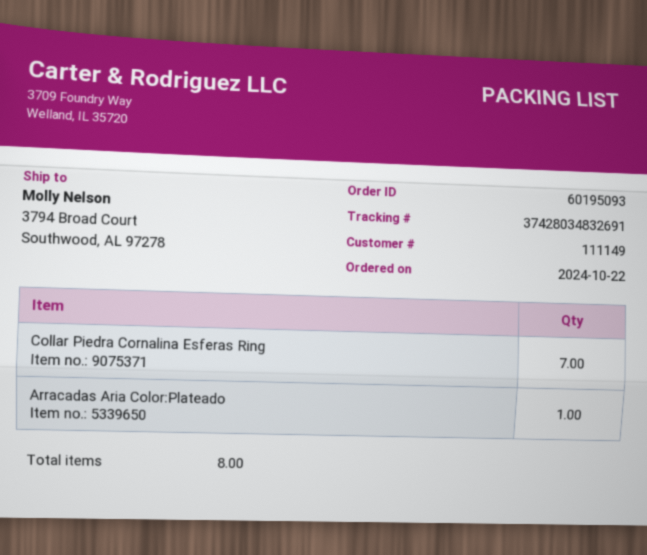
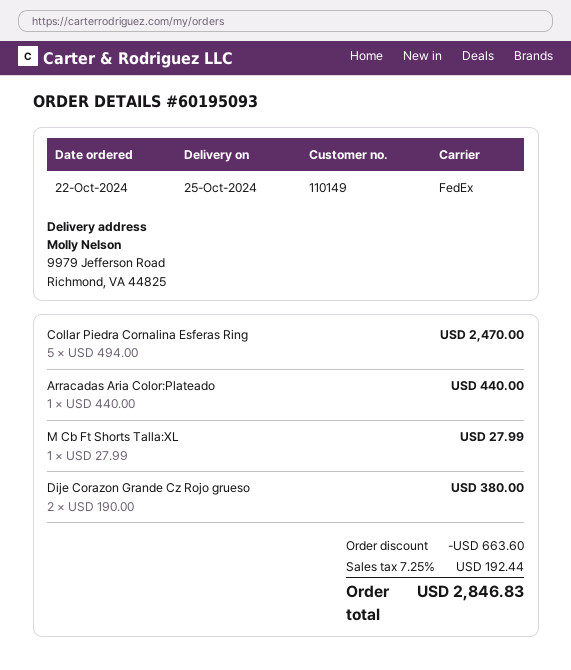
customer number: 111149 -> 110149
ship to: 3794 Broad Court, Southwood, AL 97278 -> 9979 Jefferson Road, Richmond, VA 44825
Collar Piedra Cornalina Esferas Ring: 7 -> 5
M Cb Ft Shorts Talla:XL: none -> 1
Dije Corazon Grande Cz Rojo grueso: none -> 2

